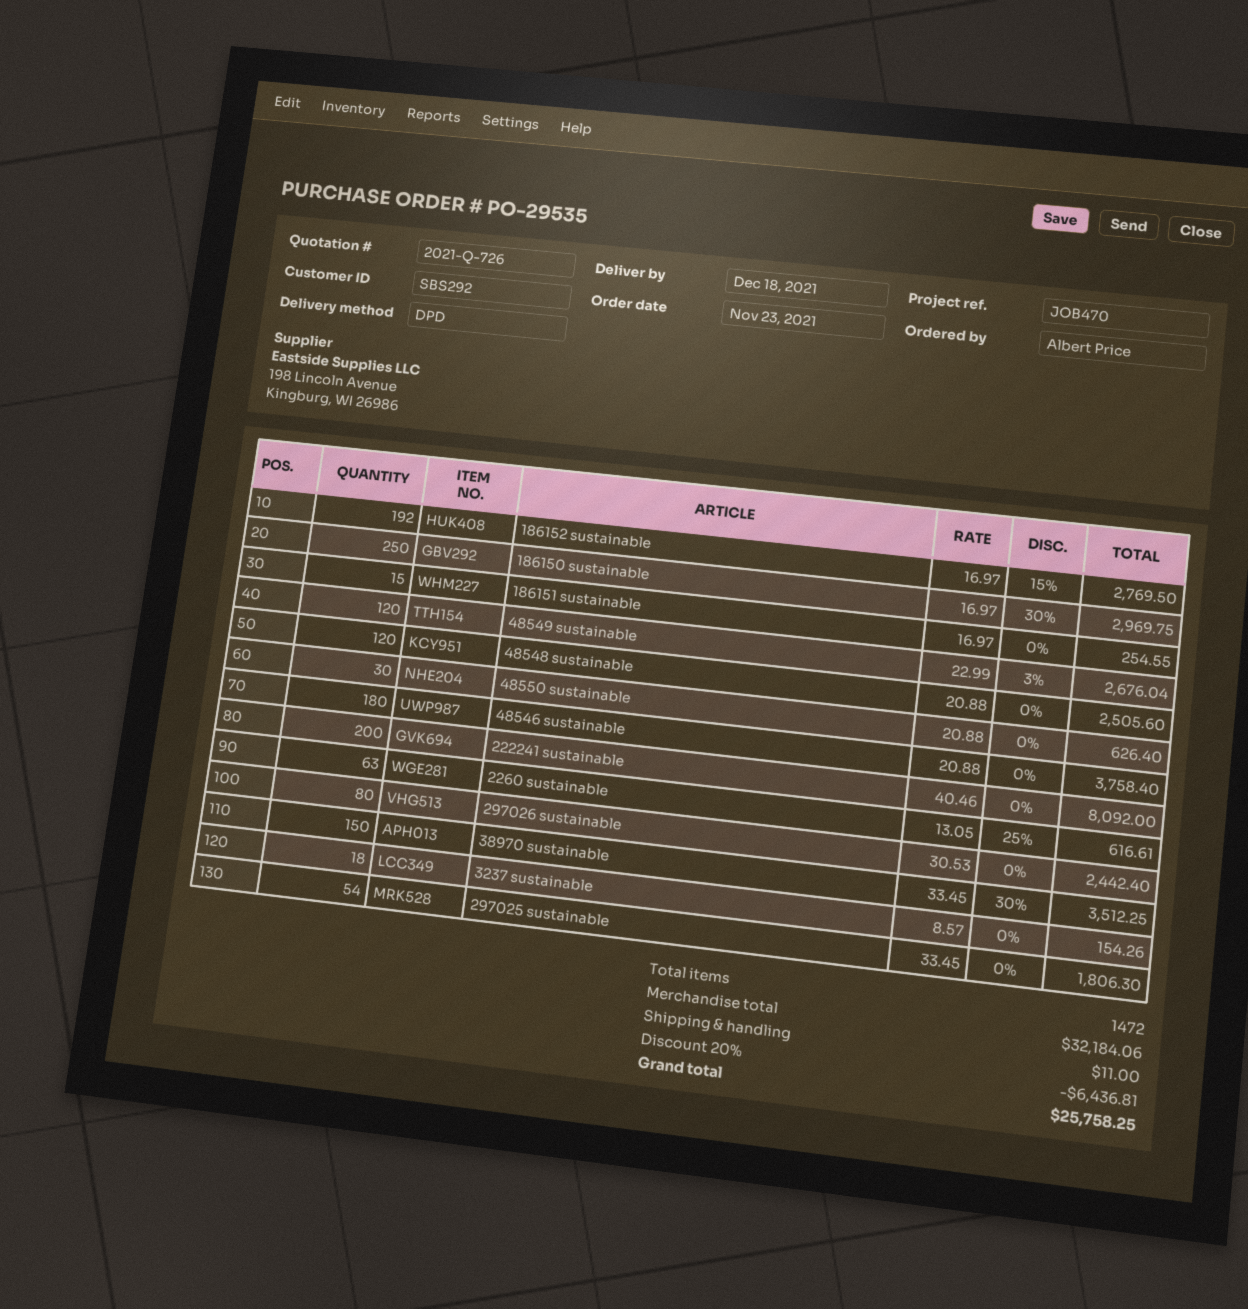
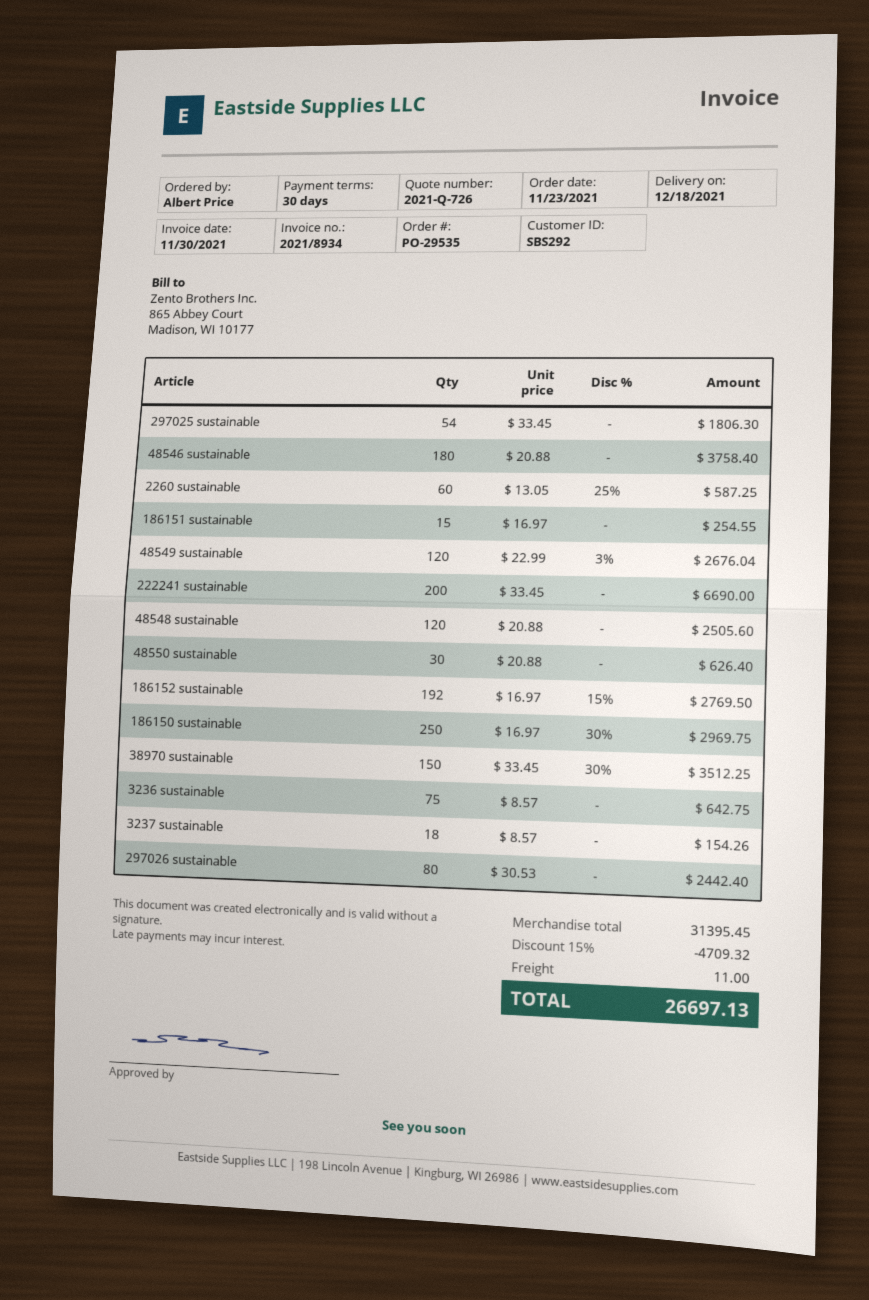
222241 sustainable: 200 x 40.46 = 8092.00 -> 200 x 33.45 = 6690.00
2260 sustainable: 63 x 13.05 - 25% = 616.61 -> 60 x 13.05 - 25% = 587.25
3236 sustainable: none -> 75 x 8.57 = 642.75
subtotal: 32184.06 -> 31395.45
discount: 20% = 6436.81 -> 15% = 4709.32
total: 25758.25 -> 26697.13

